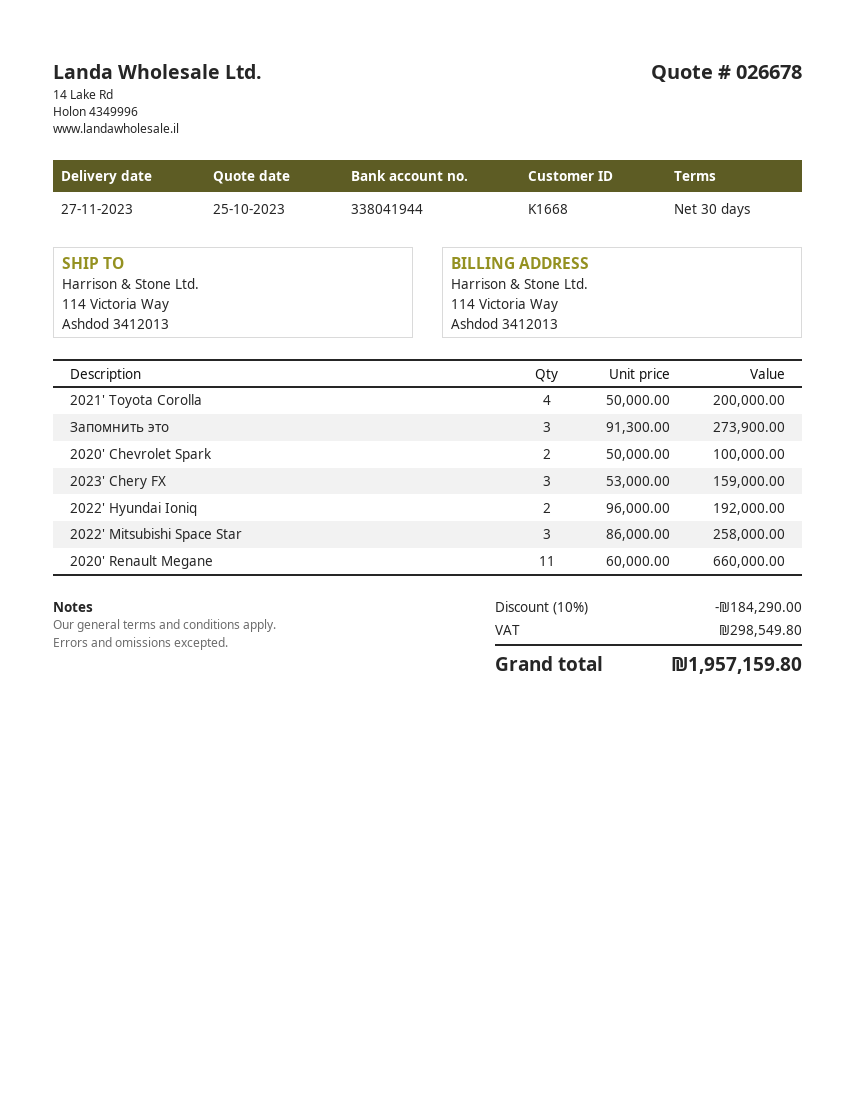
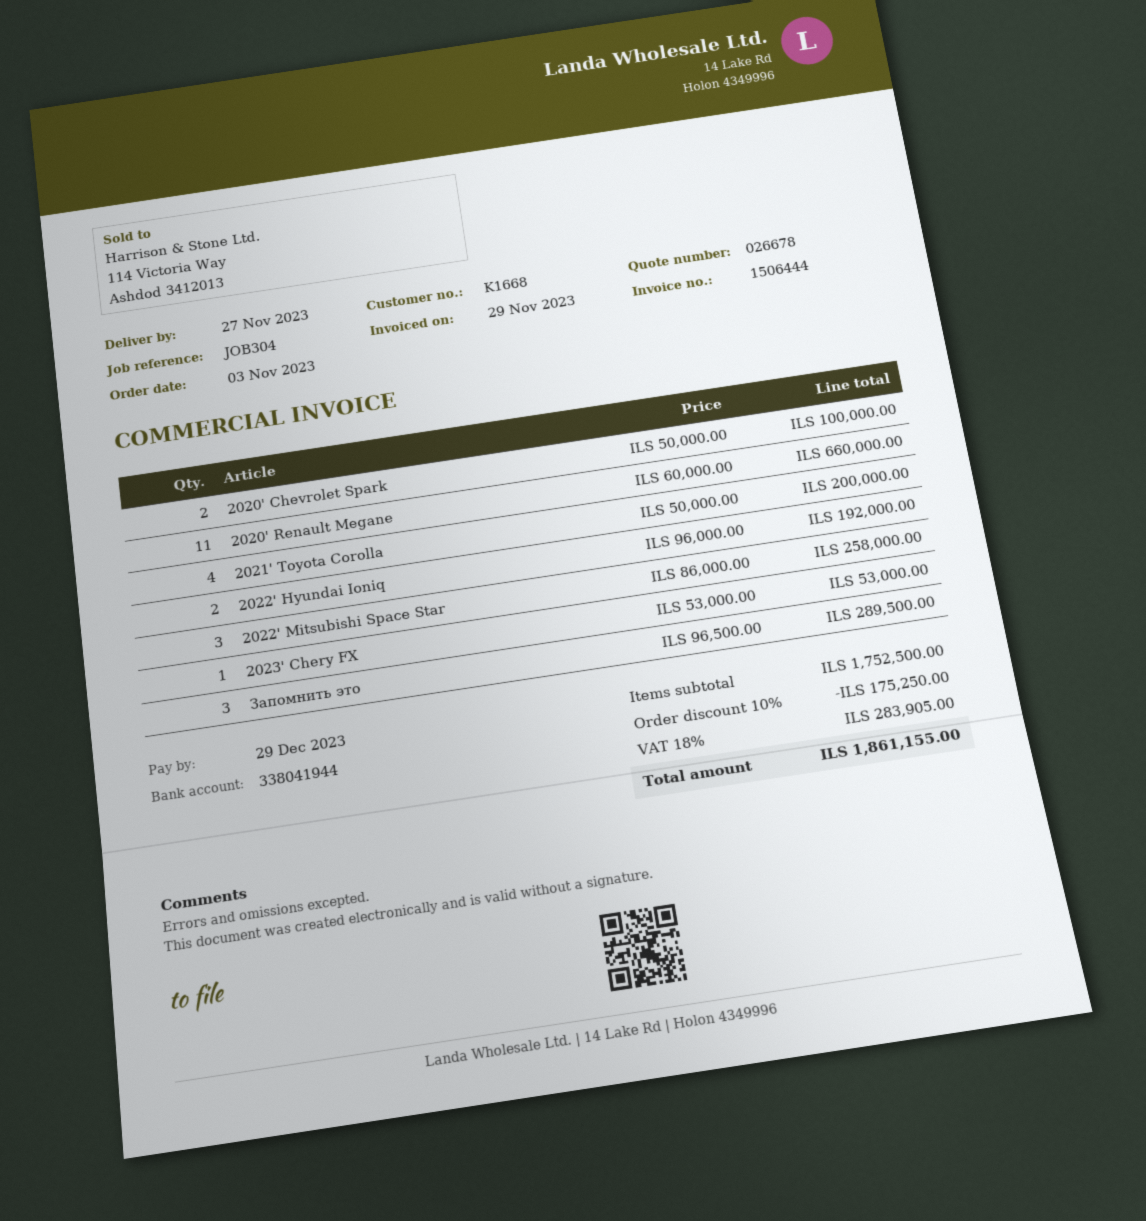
Запомнить это: 3 x 91300.00 = 273900.00 -> 3 x 96500.00 = 289500.00
2023' Chery FX: 3 x 53000.00 = 159000.00 -> 1 x 53000.00 = 53000.00
discount: 10% = 184290.00 -> 10% = 175250.00
tax: 298549.80 -> 283905.00
total: 1957159.80 -> 1861155.00

